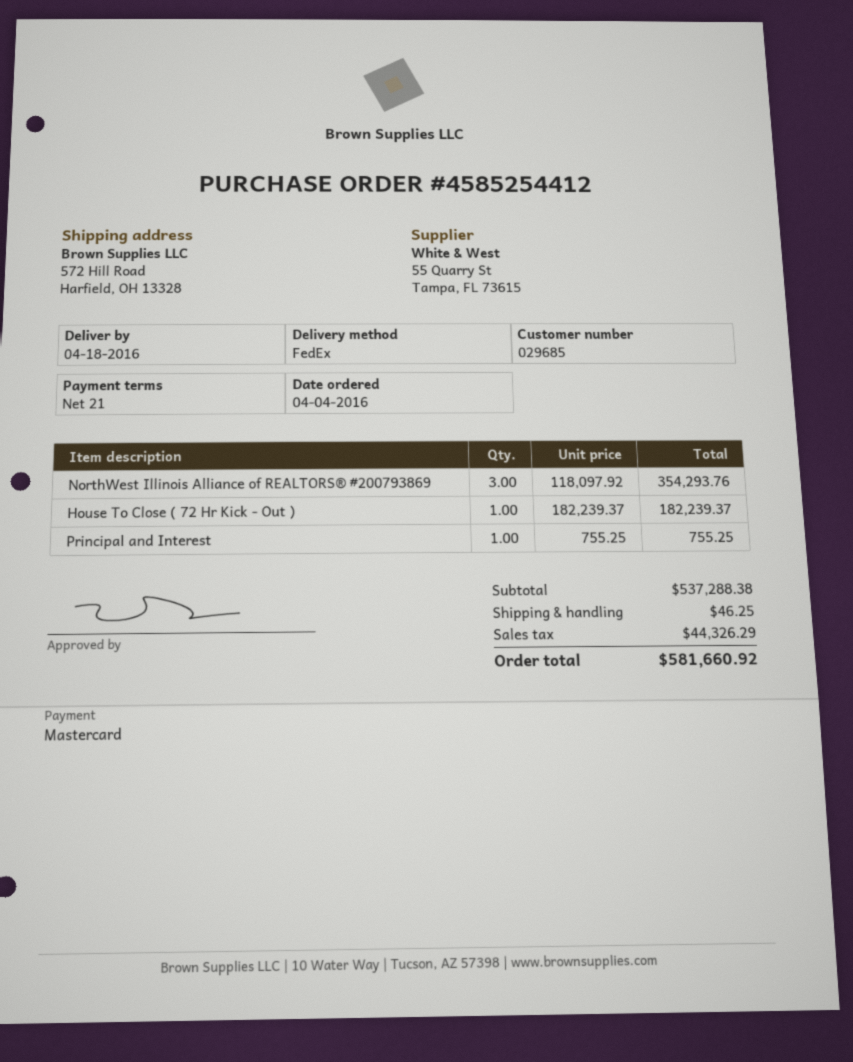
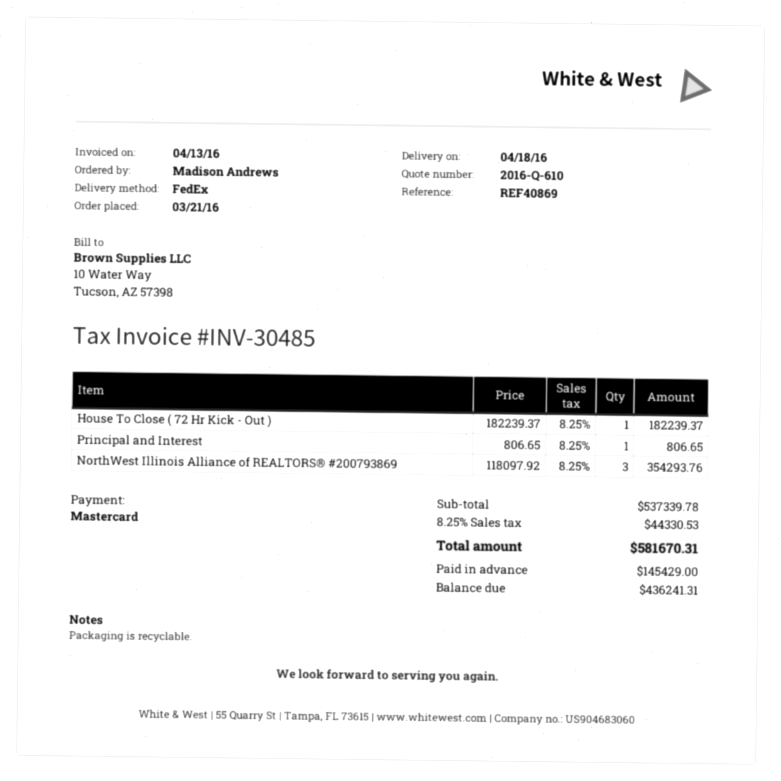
order date: 2016-04-04 -> 2016-03-21
Principal and Interest: 1 x 755.25 = 755.25 -> 1 x 806.65 = 806.65
subtotal: 537288.38 -> 537339.78
shipping: 46.25 -> none
tax: 44326.29 -> 44330.53
total: 581660.92 -> 581670.31

